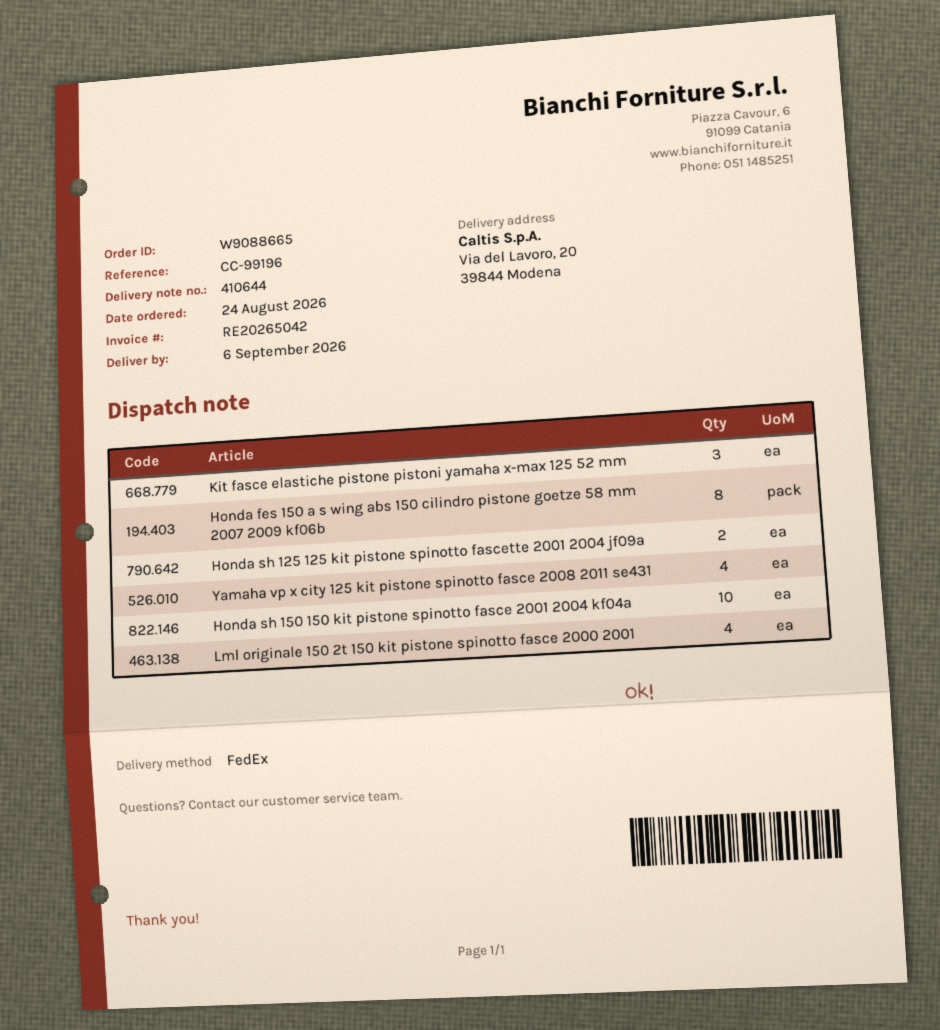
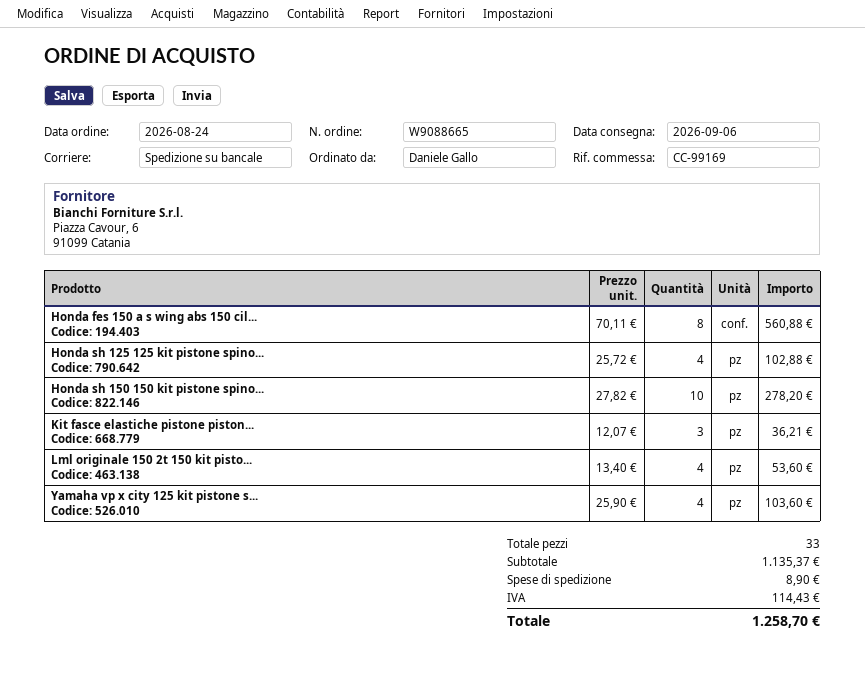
reference: CC-99196 -> CC-99169
shipping method: FedEx -> pallet freight
Honda sh 125 125 kit pistone spinotto fascette 2001 2004 jf09a: 2 -> 4

